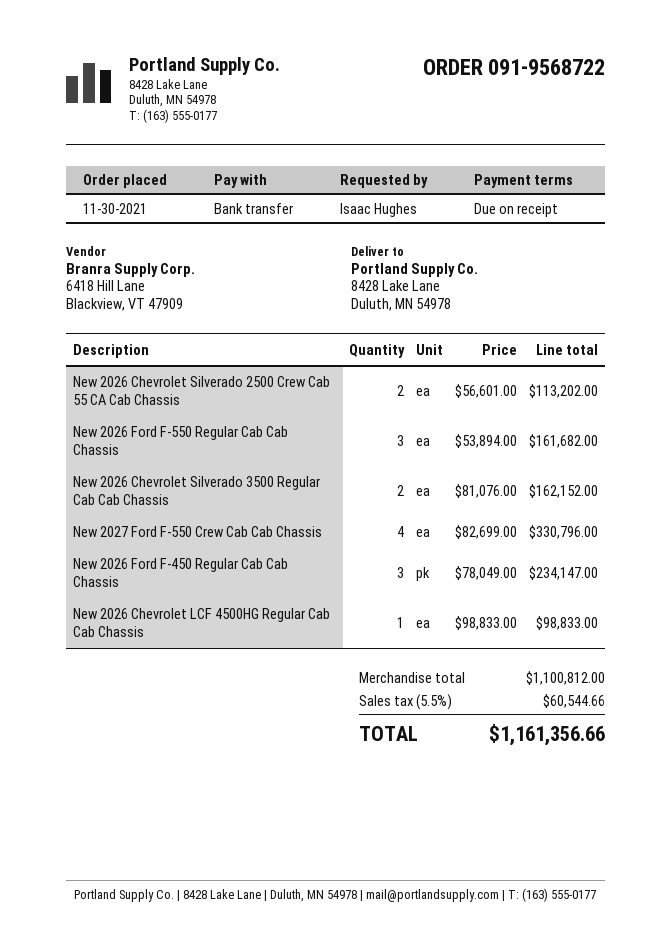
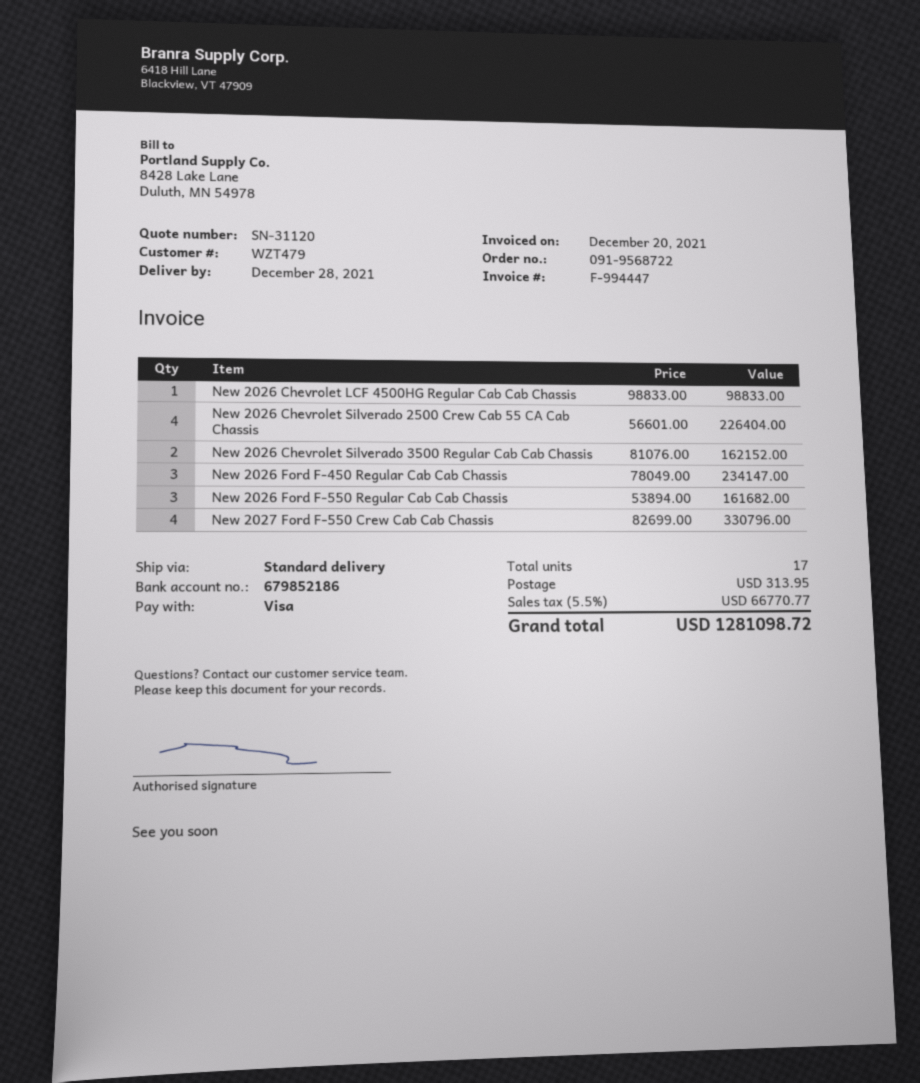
payment method: bank transfer -> Visa
New 2026 Chevrolet Silverado 2500 Crew Cab 55 CA Cab Chassis: 2 x 56601.00 = 113202.00 -> 4 x 56601.00 = 226404.00
shipping: none -> 313.95
tax: 5.5% = 60544.66 -> 5.5% = 66770.77
total: 1161356.66 -> 1281098.72

